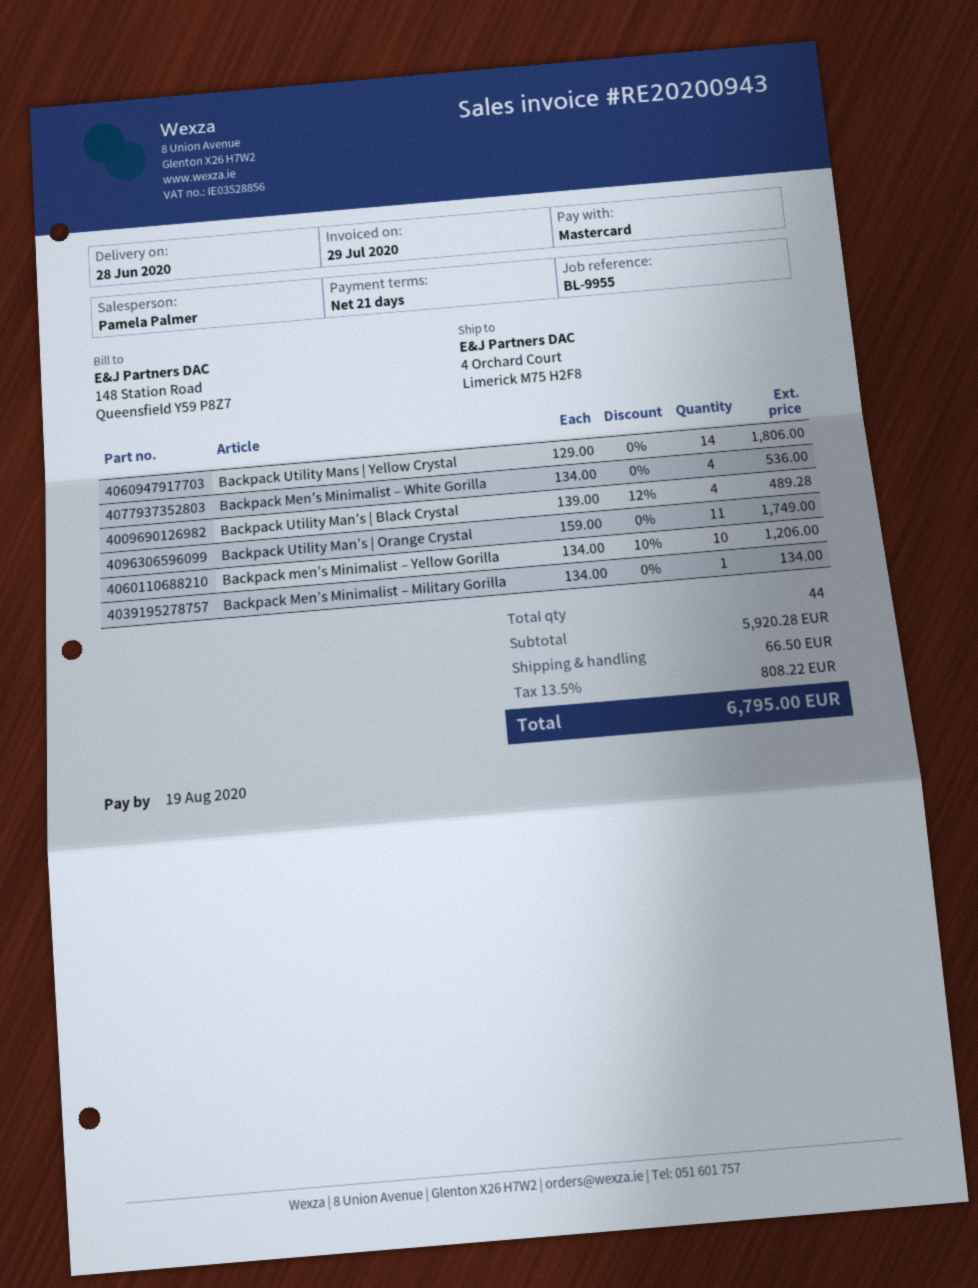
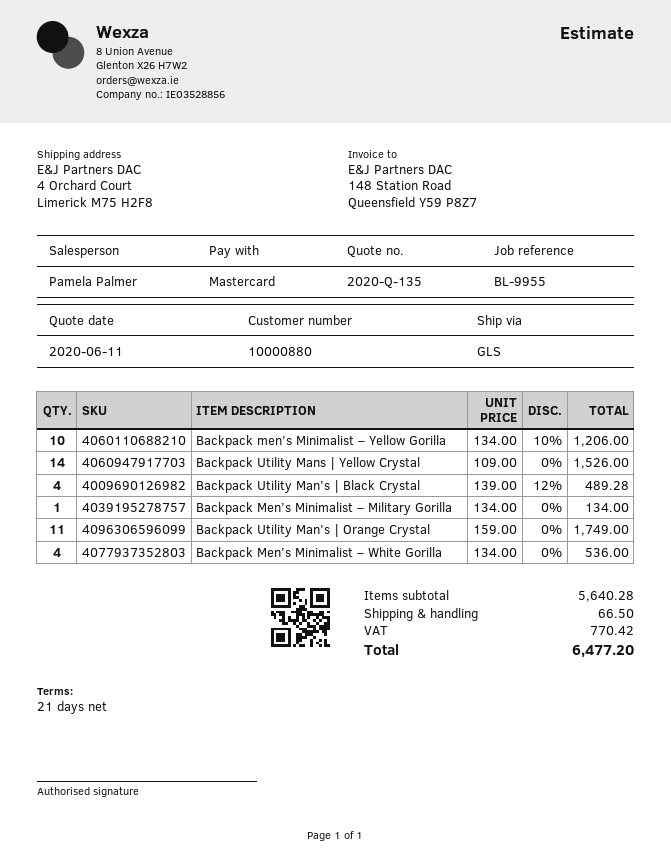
Backpack Utility Mans | Yellow Crystal: 14 x 129.00 = 1806.00 -> 14 x 109.00 = 1526.00
subtotal: 5920.28 -> 5640.28
tax: 808.22 -> 770.42
total: 6795.00 -> 6477.20

